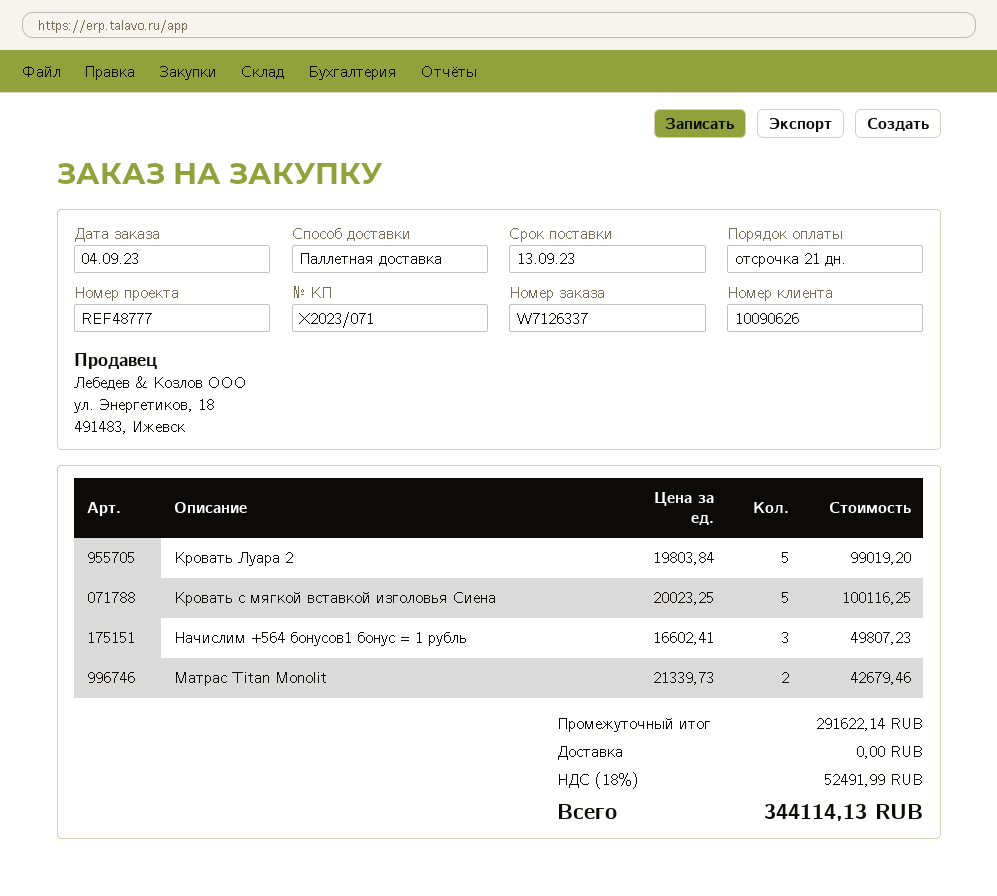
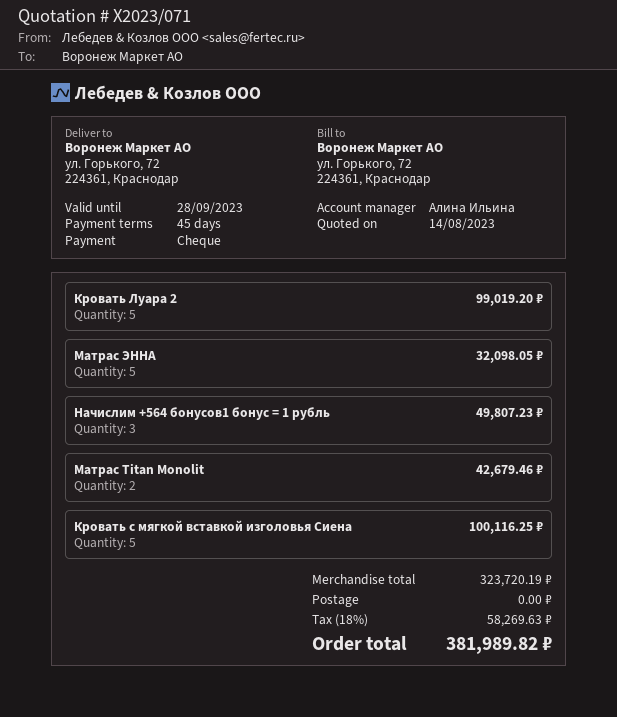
payment terms: 21 days -> 45 days
Матрас ЭННА: none -> 5 for 32098.05
subtotal: 291622.14 -> 323720.19
tax: 18% = 52491.99 -> 18% = 58269.63
total: 344114.13 -> 381989.82

